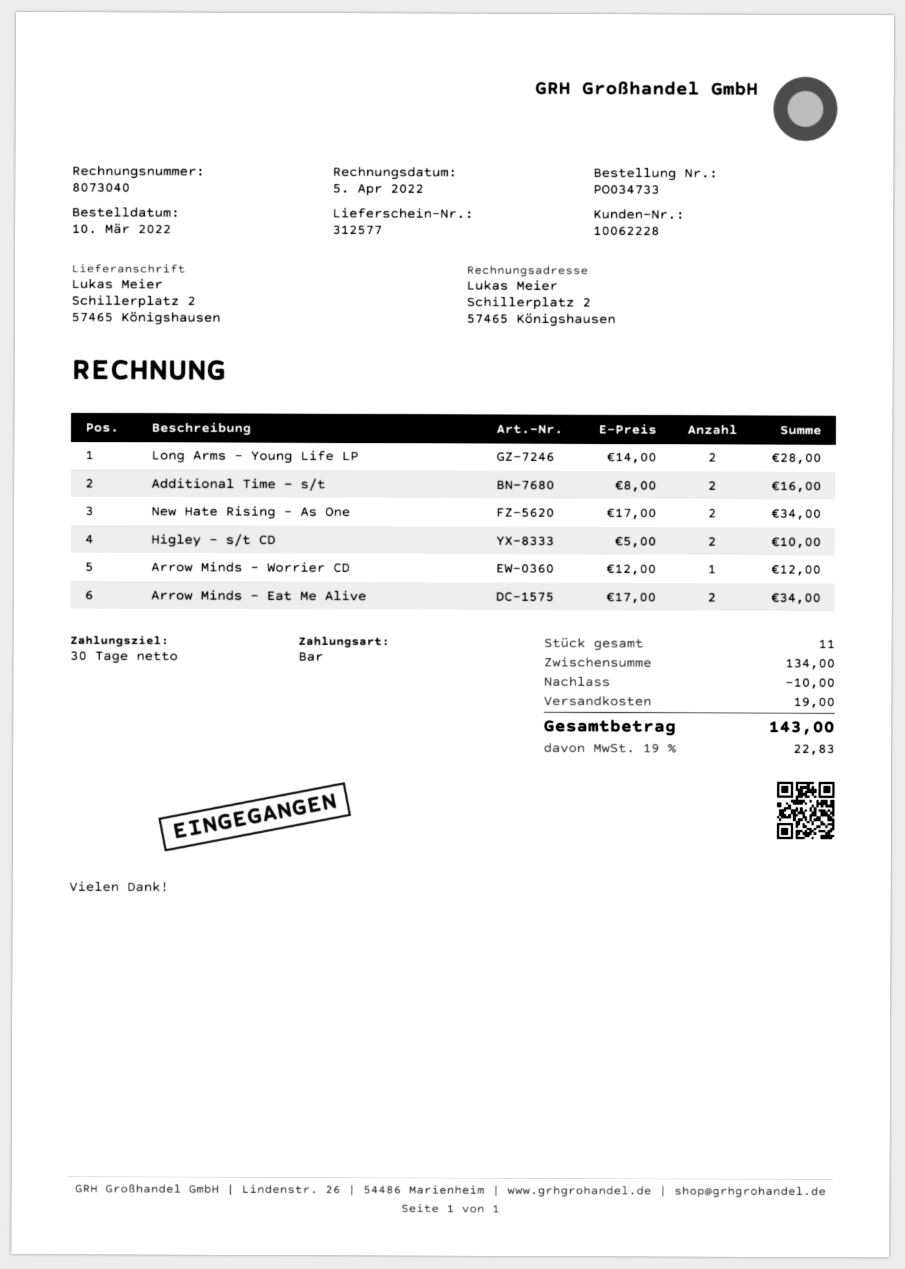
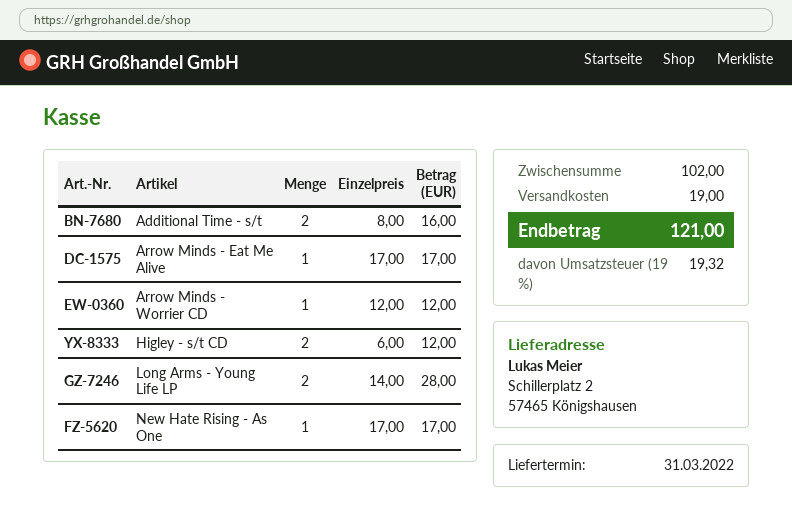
New Hate Rising - As One: 2 x 17.00 = 34.00 -> 1 x 17.00 = 17.00
Higley - s/t CD: 2 x 5.00 = 10.00 -> 2 x 6.00 = 12.00
Arrow Minds - Eat Me Alive: 2 x 17.00 = 34.00 -> 1 x 17.00 = 17.00
subtotal: 134.00 -> 102.00
discount: 10.00 -> none
tax: 19% = 22.83 -> 19% = 19.32
total: 143.00 -> 121.00

